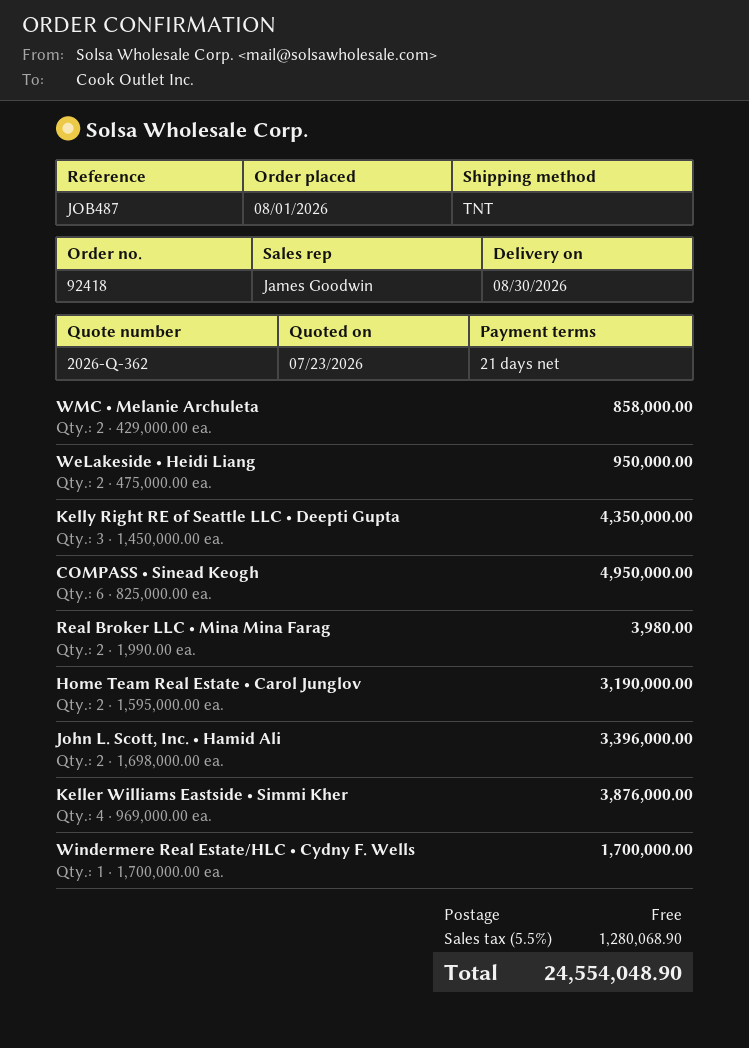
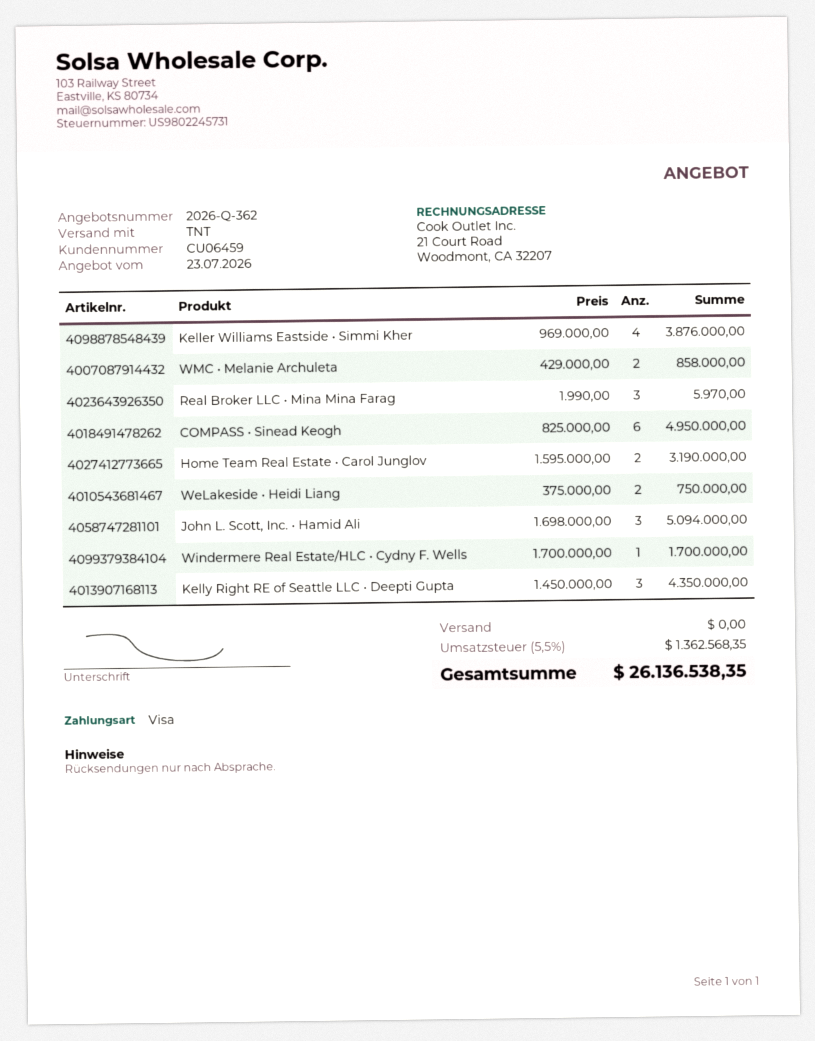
WeLakeside • Heidi Liang: 2 x 475000.00 = 950000.00 -> 2 x 375000.00 = 750000.00
Real Broker LLC • Mina Mina Farag: 2 x 1990.00 = 3980.00 -> 3 x 1990.00 = 5970.00
John L. Scott, Inc. • Hamid Ali: 2 x 1698000.00 = 3396000.00 -> 3 x 1698000.00 = 5094000.00
tax: 5.5% = 1280068.90 -> 5.5% = 1362568.35
total: 24554048.90 -> 26136538.35

